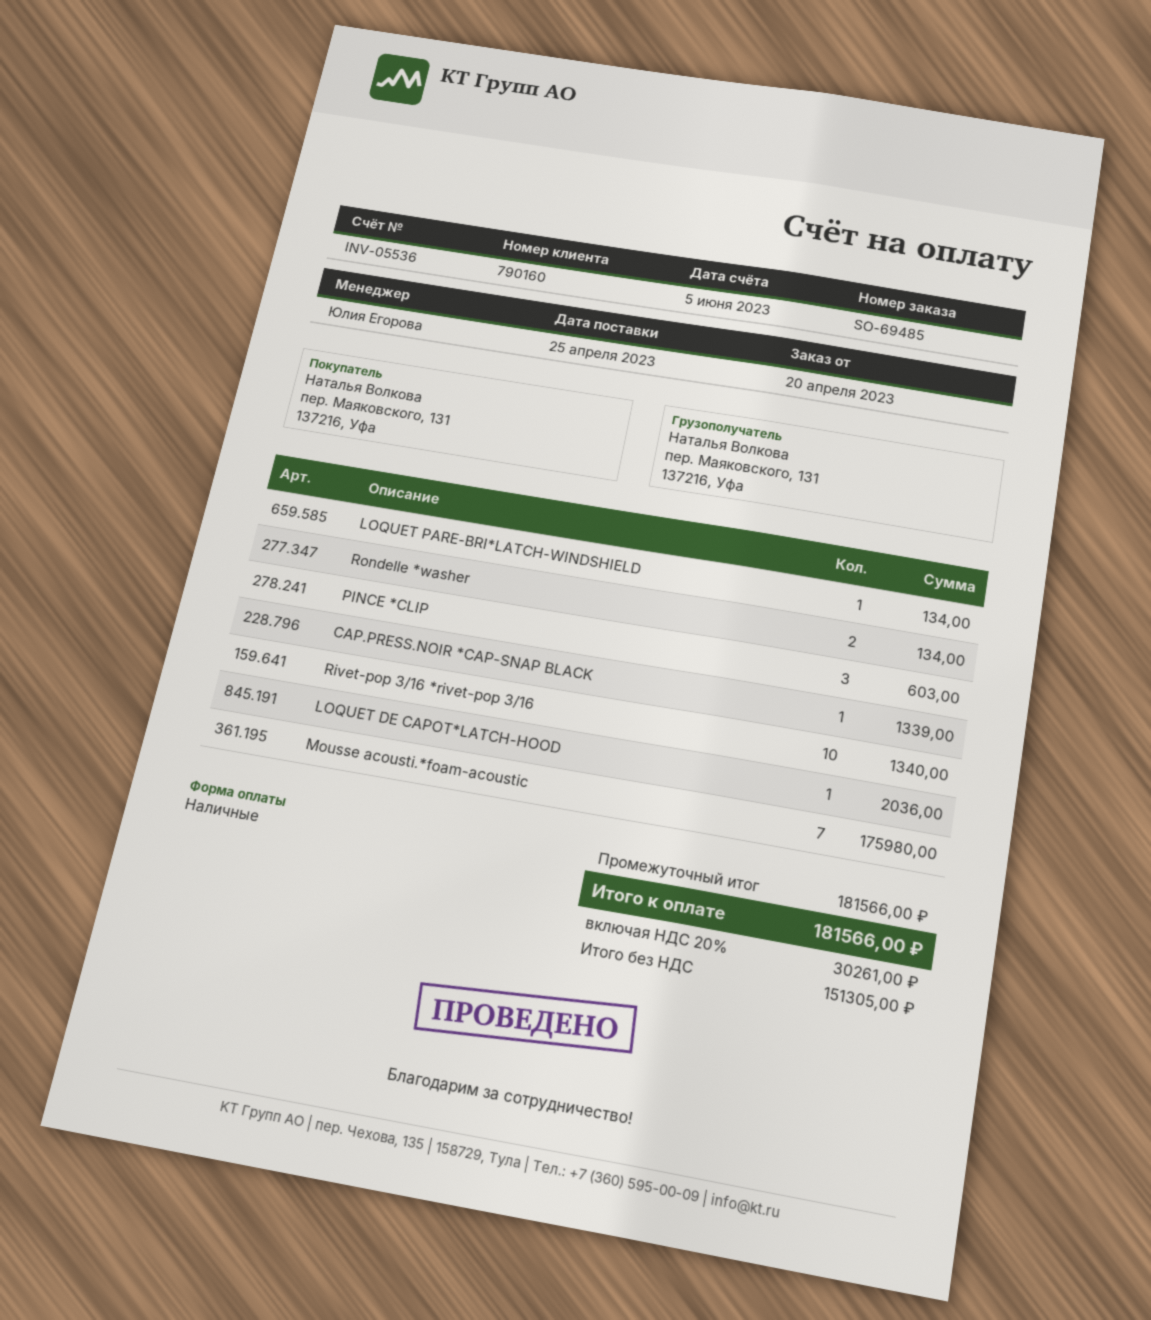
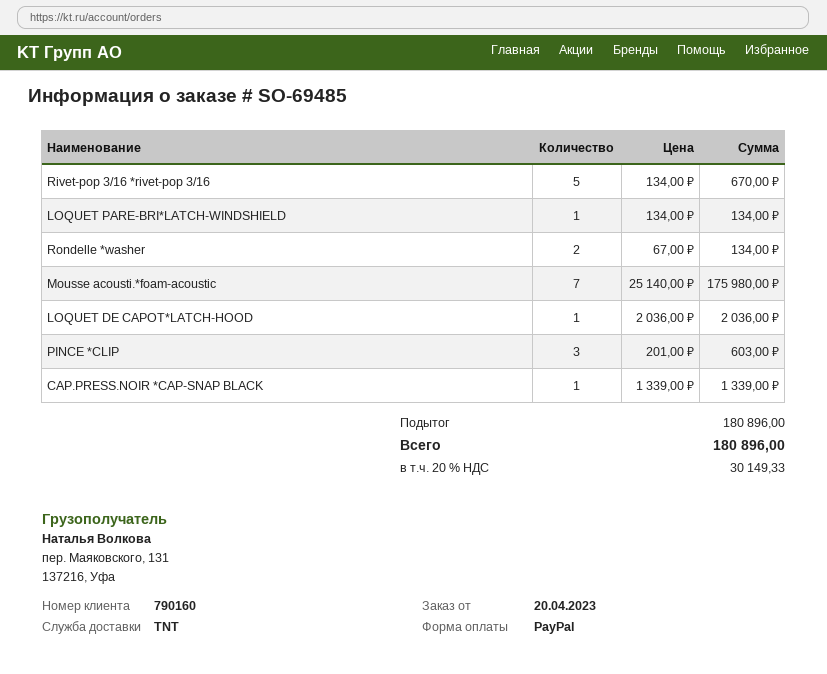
payment method: cash -> PayPal
Rivet-pop 3/16 *rivet-pop 3/16: 10 for 1340.00 -> 5 for 670.00
subtotal: 181566.00 -> 180896.00
tax: 20% = 30261.00 -> 20% = 30149.33
total: 181566.00 -> 180896.00

